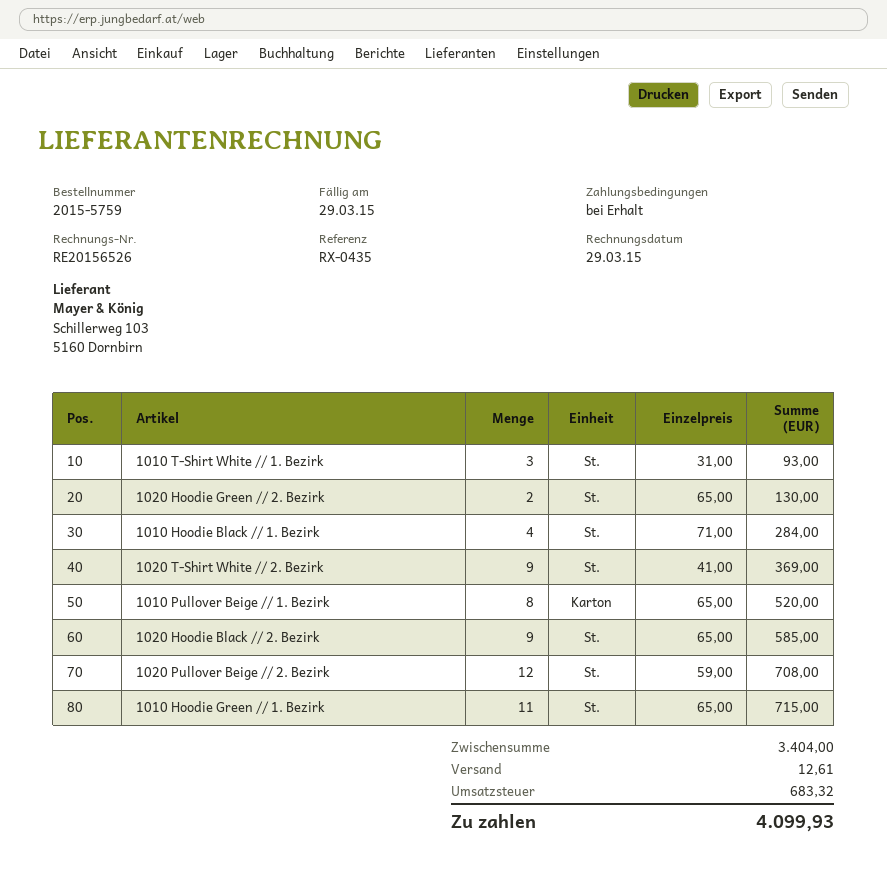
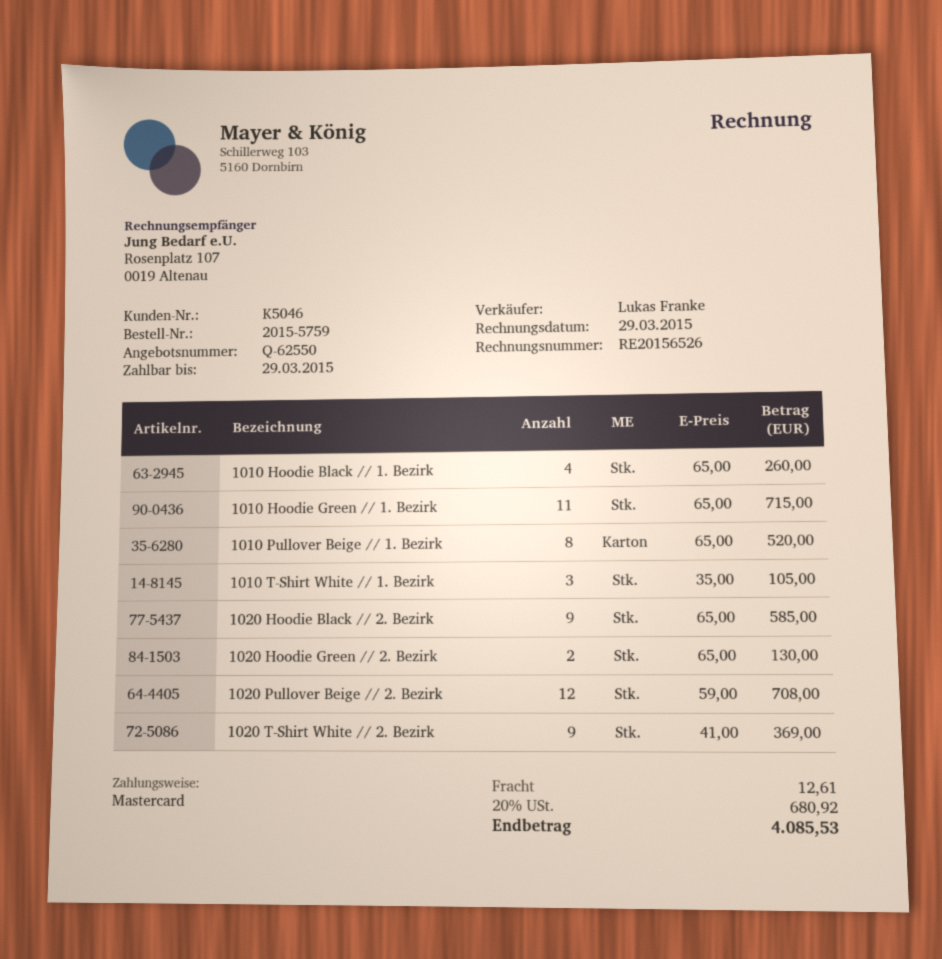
1010 T-Shirt White // 1. Bezirk: 3 x 31.00 = 93.00 -> 3 x 35.00 = 105.00
1010 Hoodie Black // 1. Bezirk: 4 x 71.00 = 284.00 -> 4 x 65.00 = 260.00
tax: 683.32 -> 680.92
total: 4099.93 -> 4085.53

